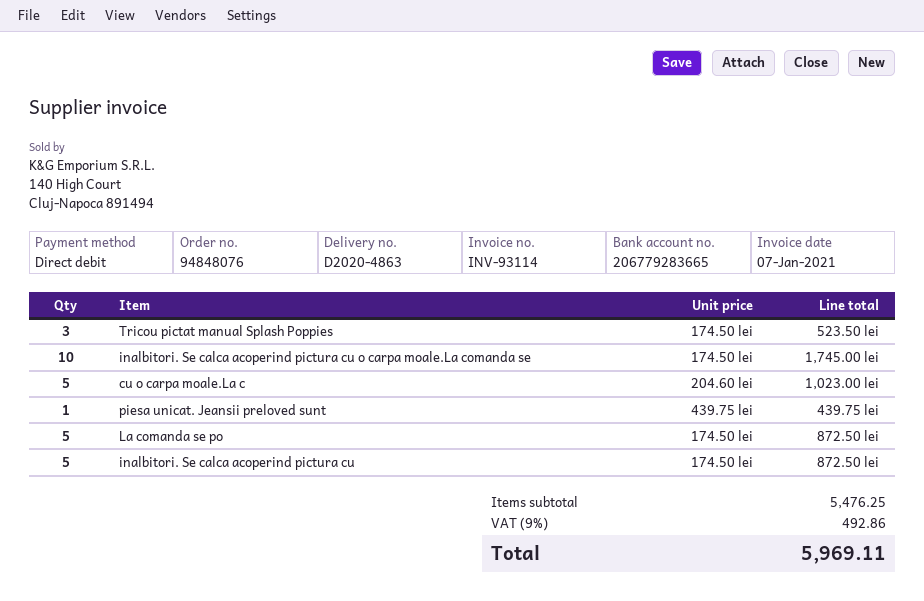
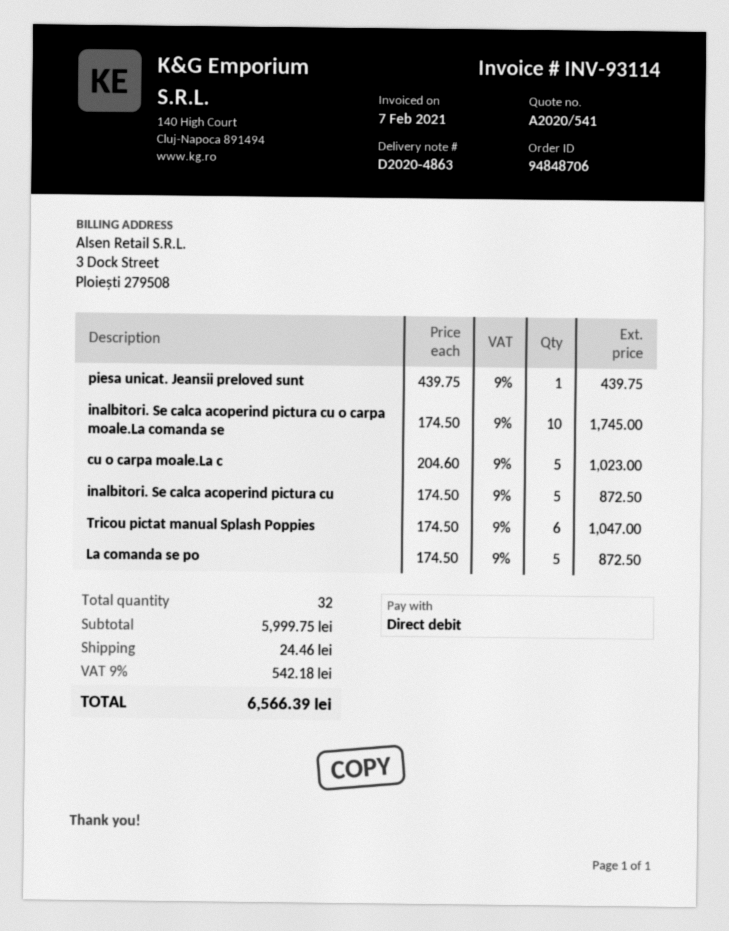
order number: 94848076 -> 94848706
invoice date: 2021-01-07 -> 2021-02-07
Tricou pictat manual Splash Poppies: 3 x 174.50 = 523.50 -> 6 x 174.50 = 1047.00
subtotal: 5476.25 -> 5999.75
shipping: none -> 24.46
tax: 9% = 492.86 -> 9% = 542.18
total: 5969.11 -> 6566.39

